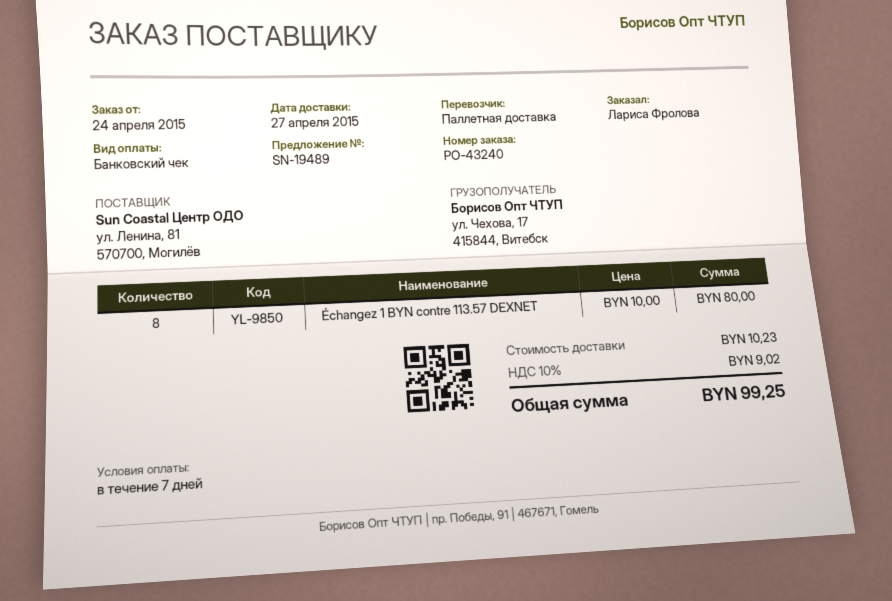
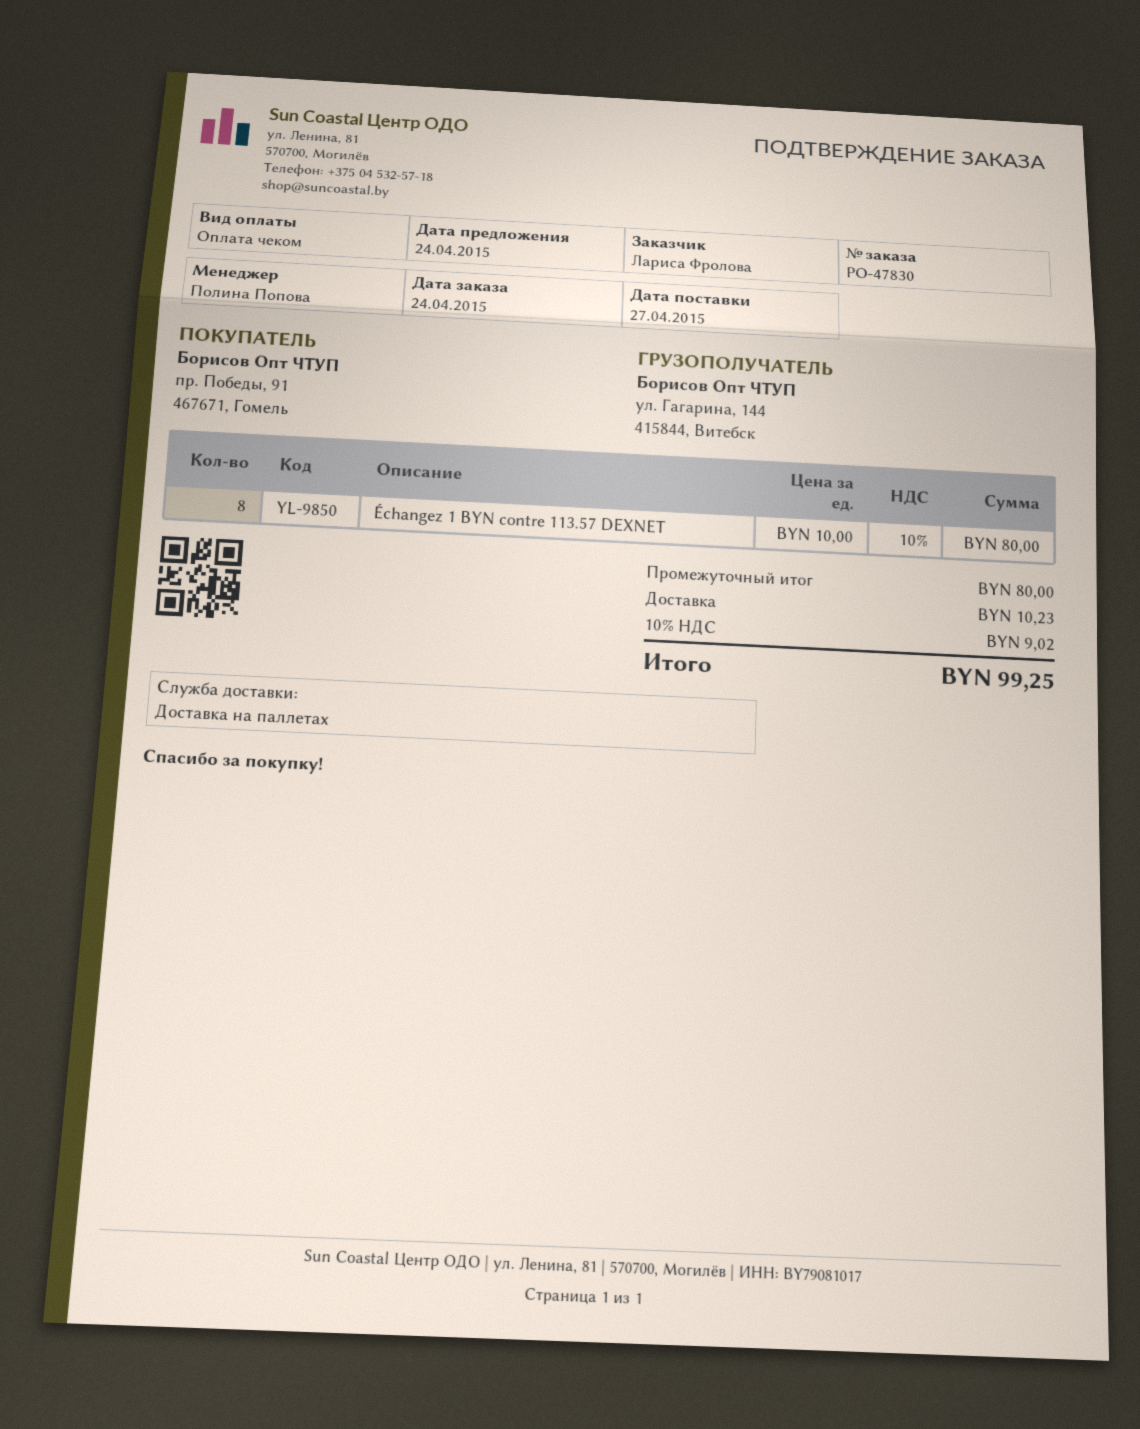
order number: PO-43240 -> PO-47830
ship to: ул. Чехова, 17, 415844, Витебск -> ул. Гагарина, 144, 415844, Витебск

